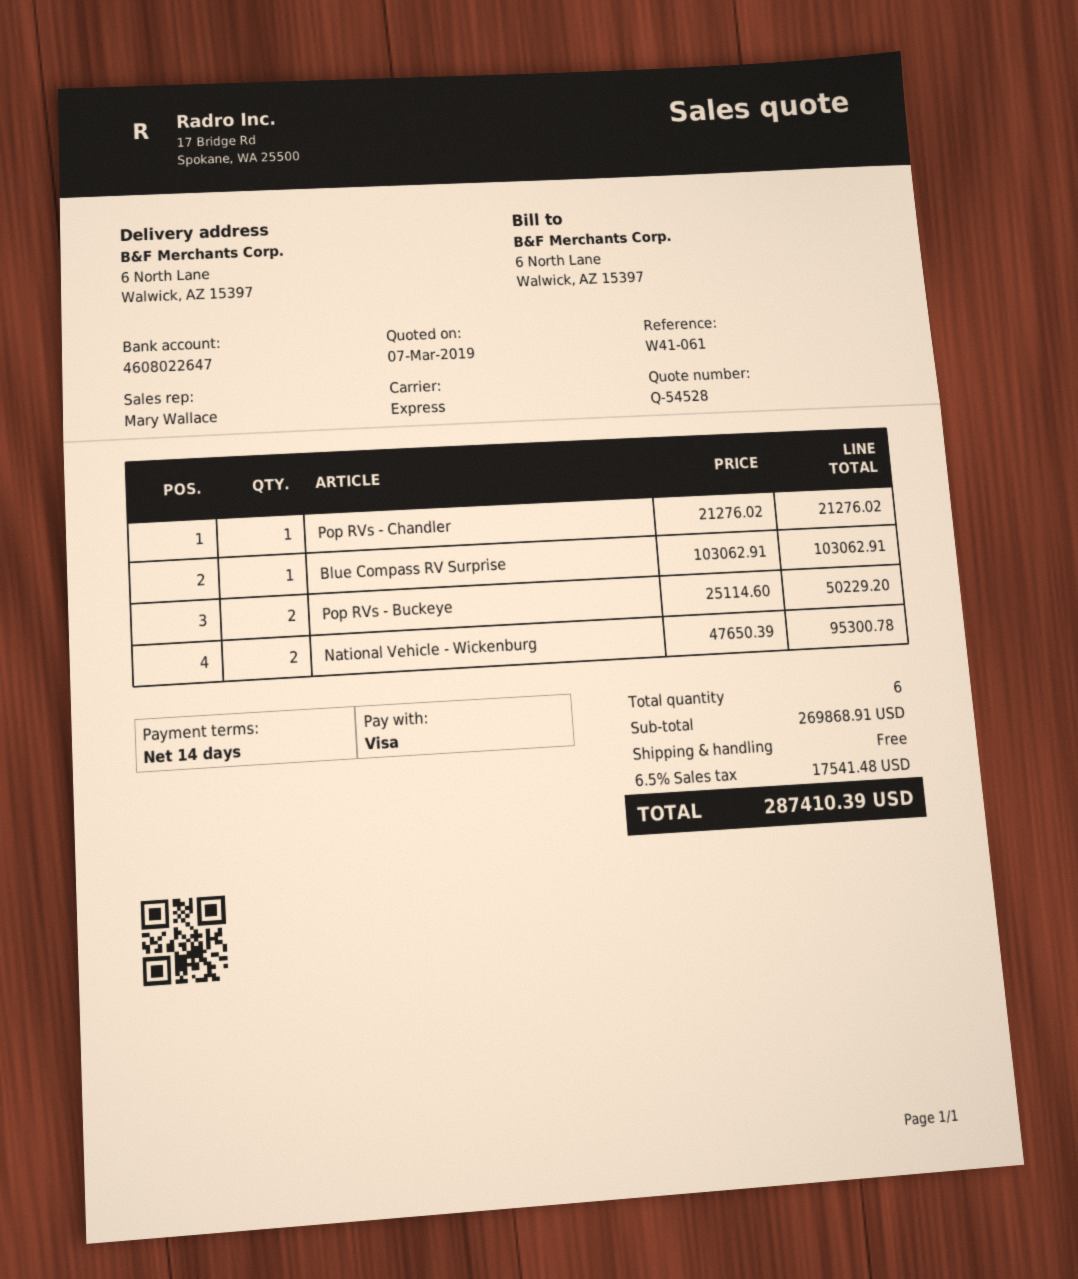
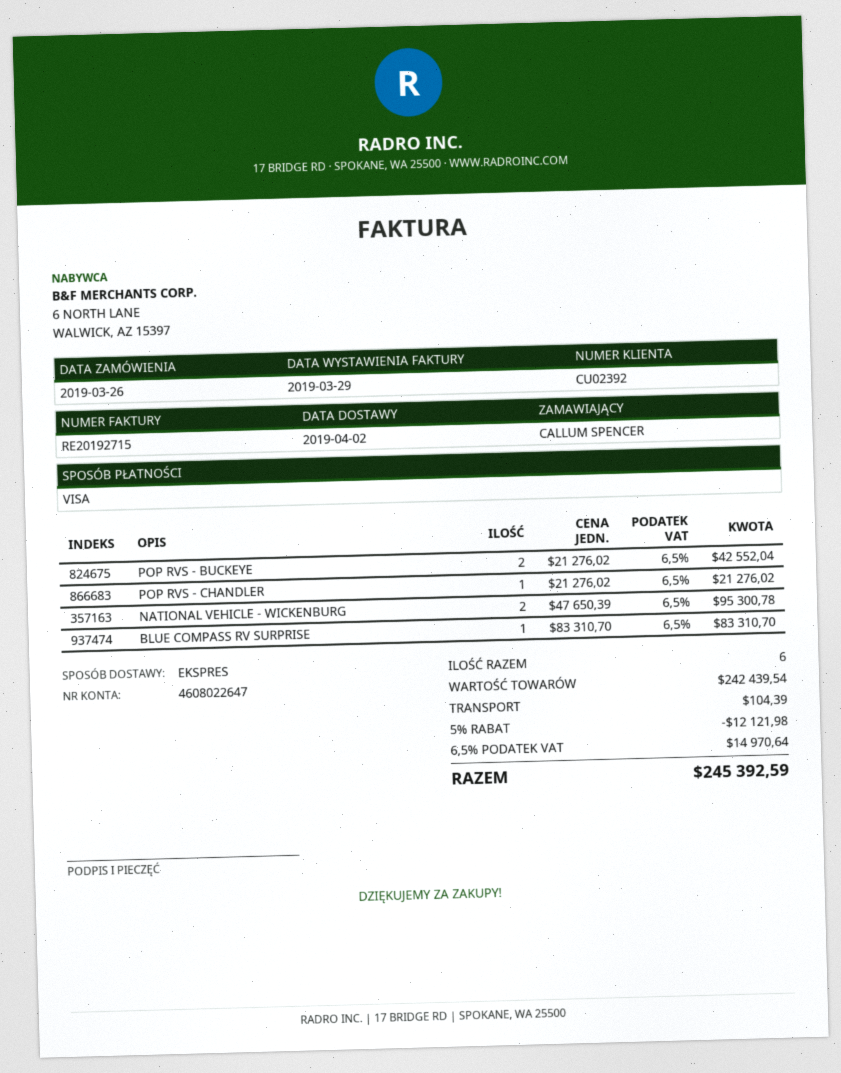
Blue Compass RV Surprise: 1 x 103062.91 = 103062.91 -> 1 x 83310.70 = 83310.70
Pop RVs - Buckeye: 2 x 25114.60 = 50229.20 -> 2 x 21276.02 = 42552.04
subtotal: 269868.91 -> 242439.54
discount: none -> 5% = 12121.98
shipping: 0.00 -> 104.39
tax: 6.5% = 17541.48 -> 6.5% = 14970.64
total: 287410.39 -> 245392.59

